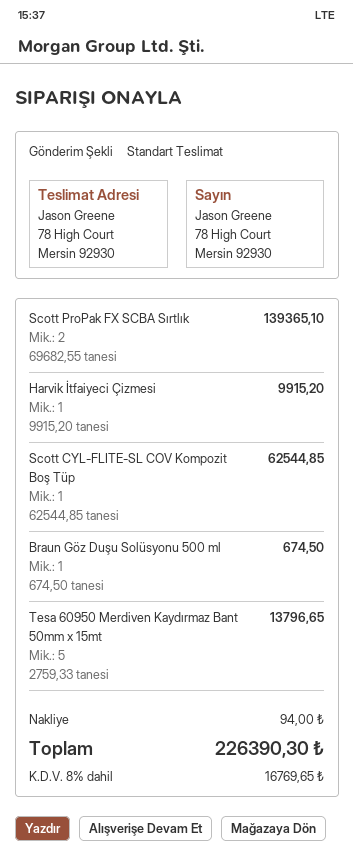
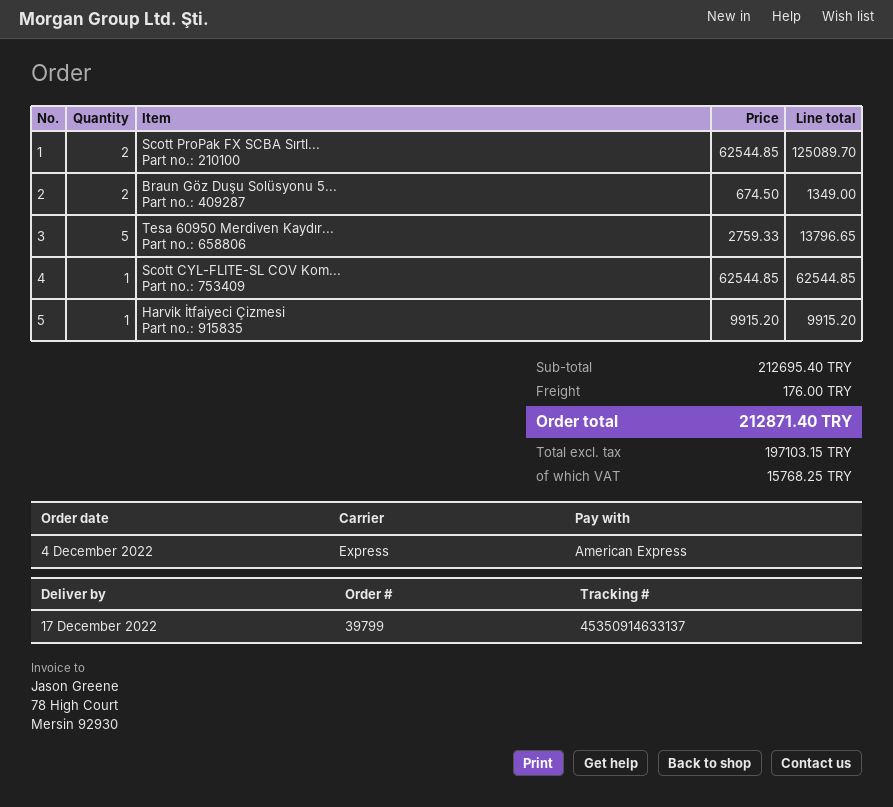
shipping method: standard -> express
Scott ProPak FX SCBA Sırtlık: 2 x 69682.55 = 139365.10 -> 2 x 62544.85 = 125089.70
Braun Göz Duşu Solüsyonu 500 ml: 1 x 674.50 = 674.50 -> 2 x 674.50 = 1349.00
shipping: 94.00 -> 176.00
tax: 16769.65 -> 15768.25
total: 226390.30 -> 212871.40

